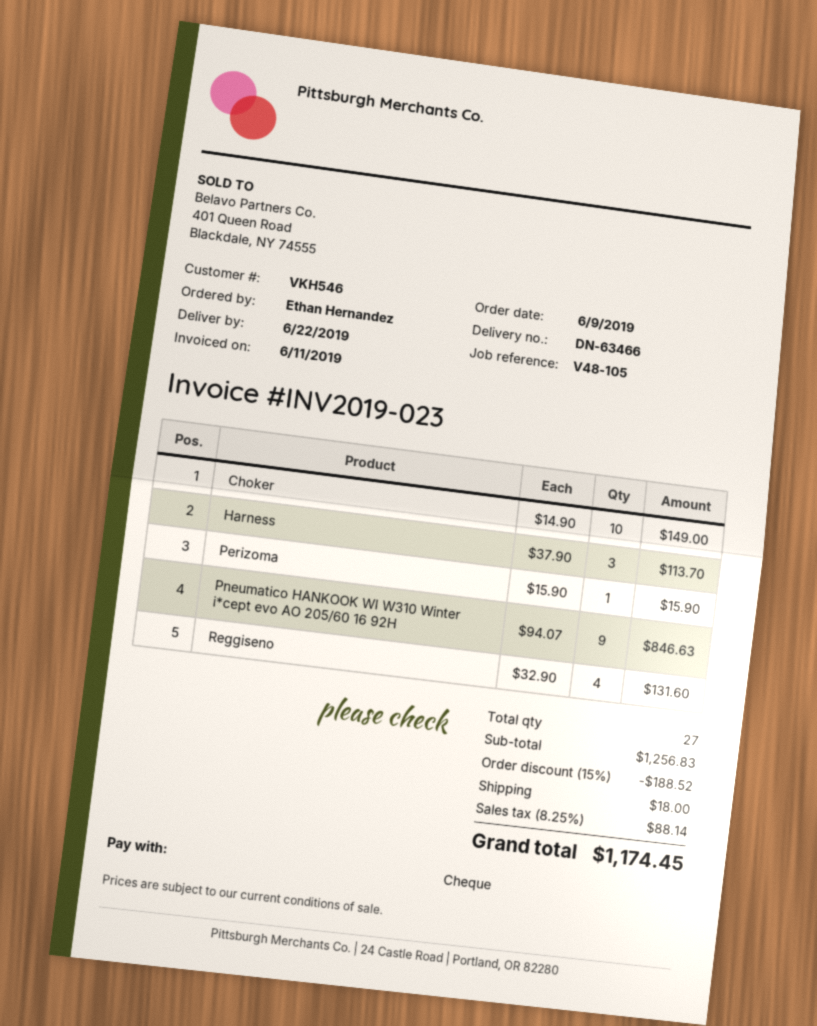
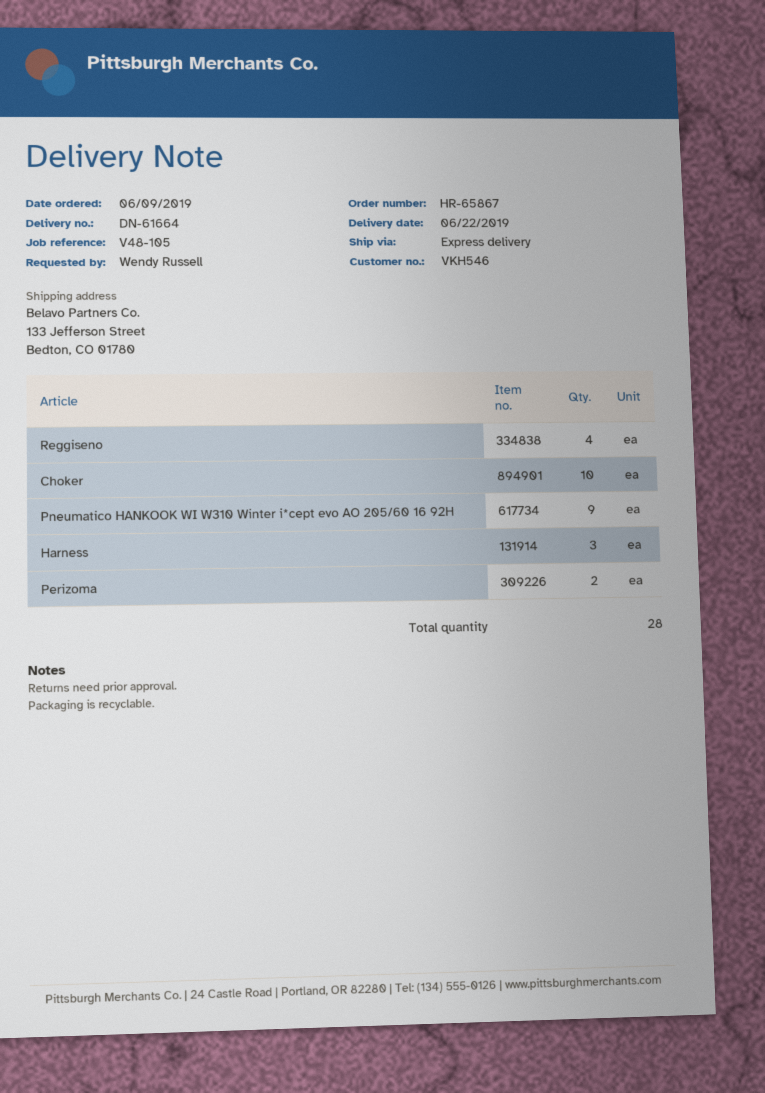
delivery note number: DN-63466 -> DN-61664
ordered by: Ethan Hernandez -> Wendy Russell
Perizoma: 1 -> 2
total quantity: 27 -> 28

